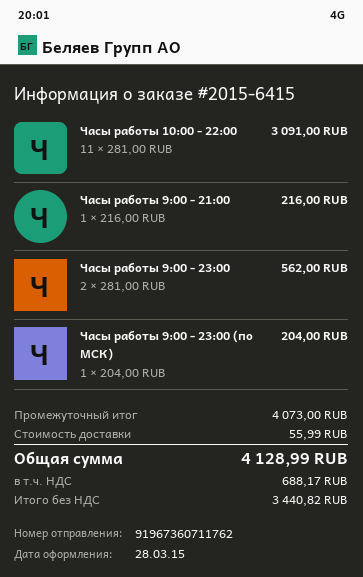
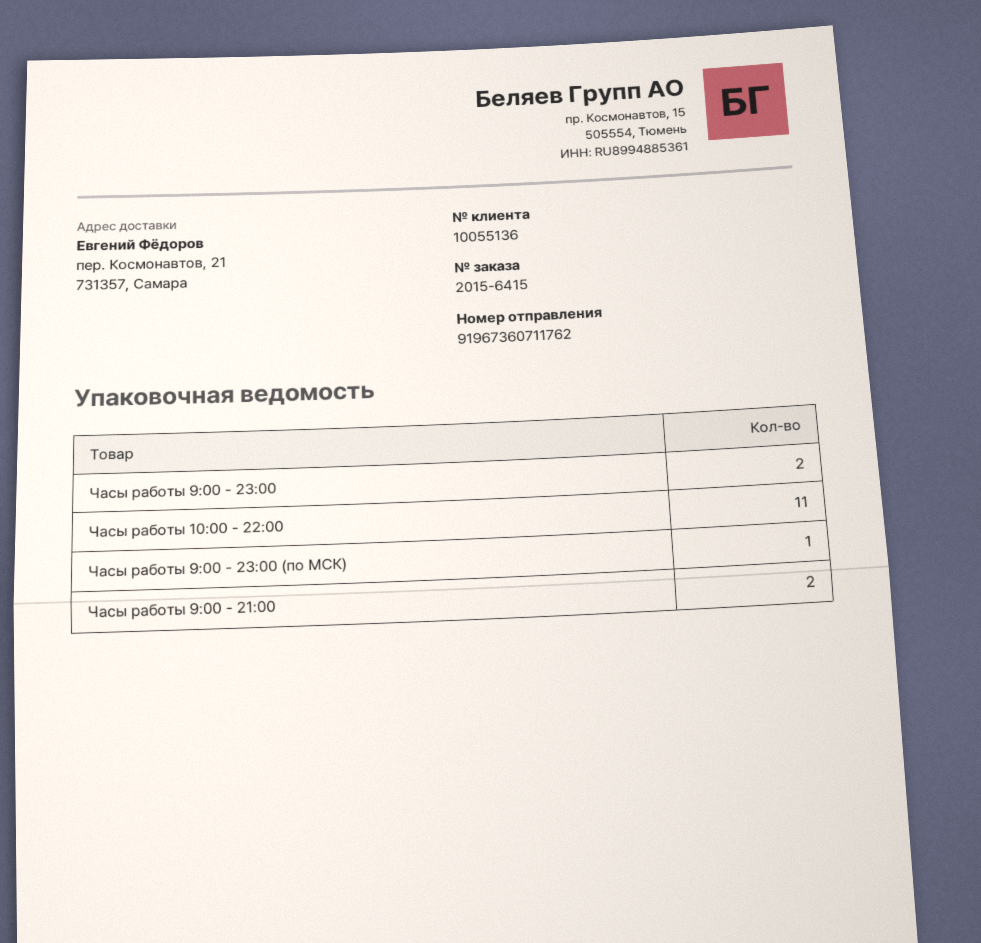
Часы работы 9:00 - 21:00: 1 -> 2

